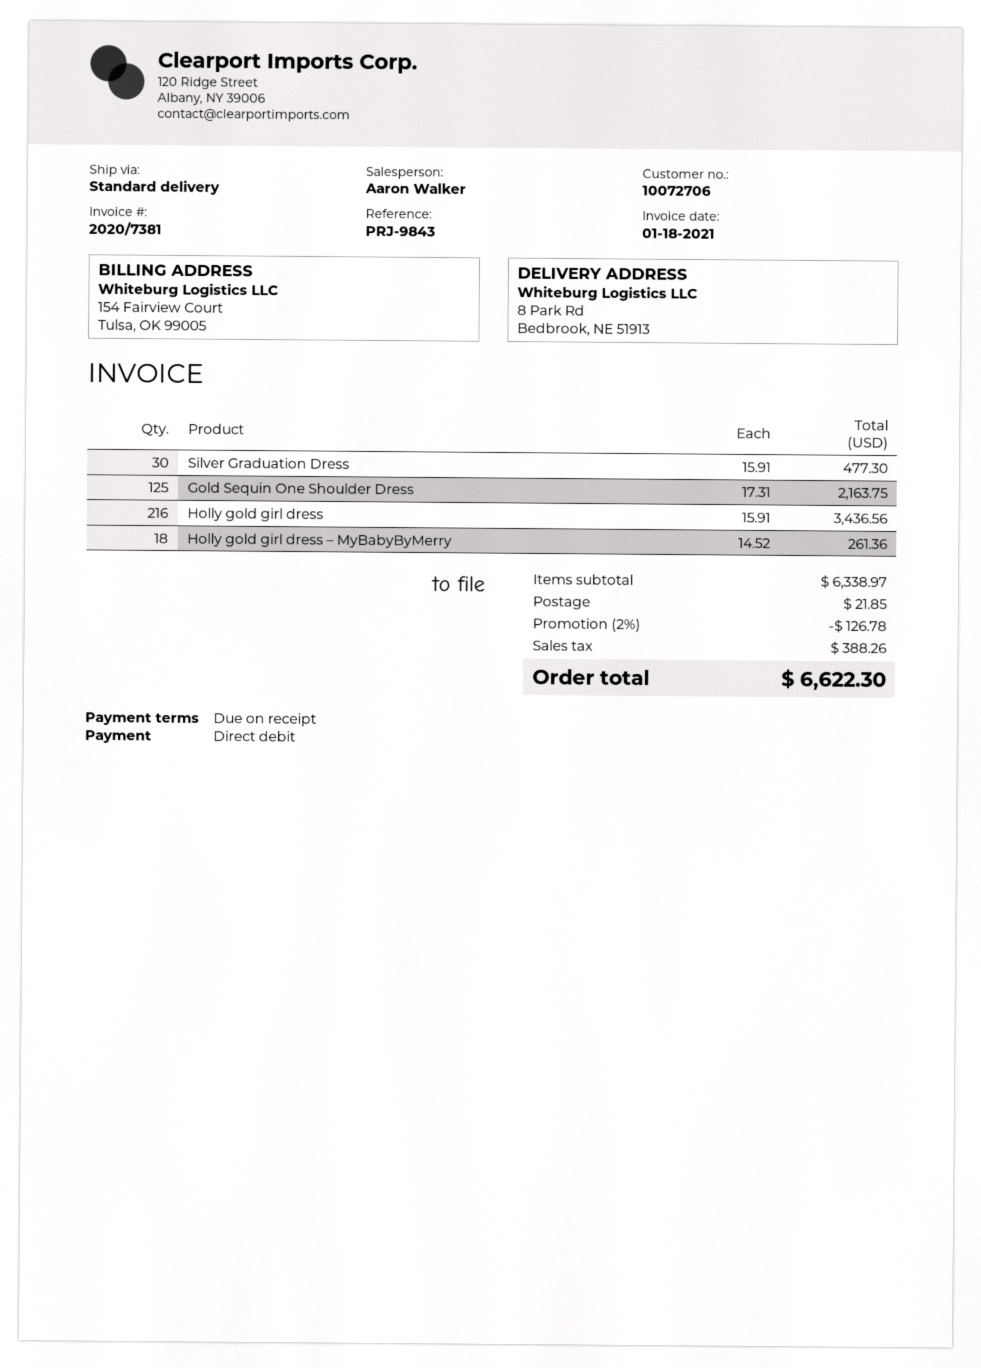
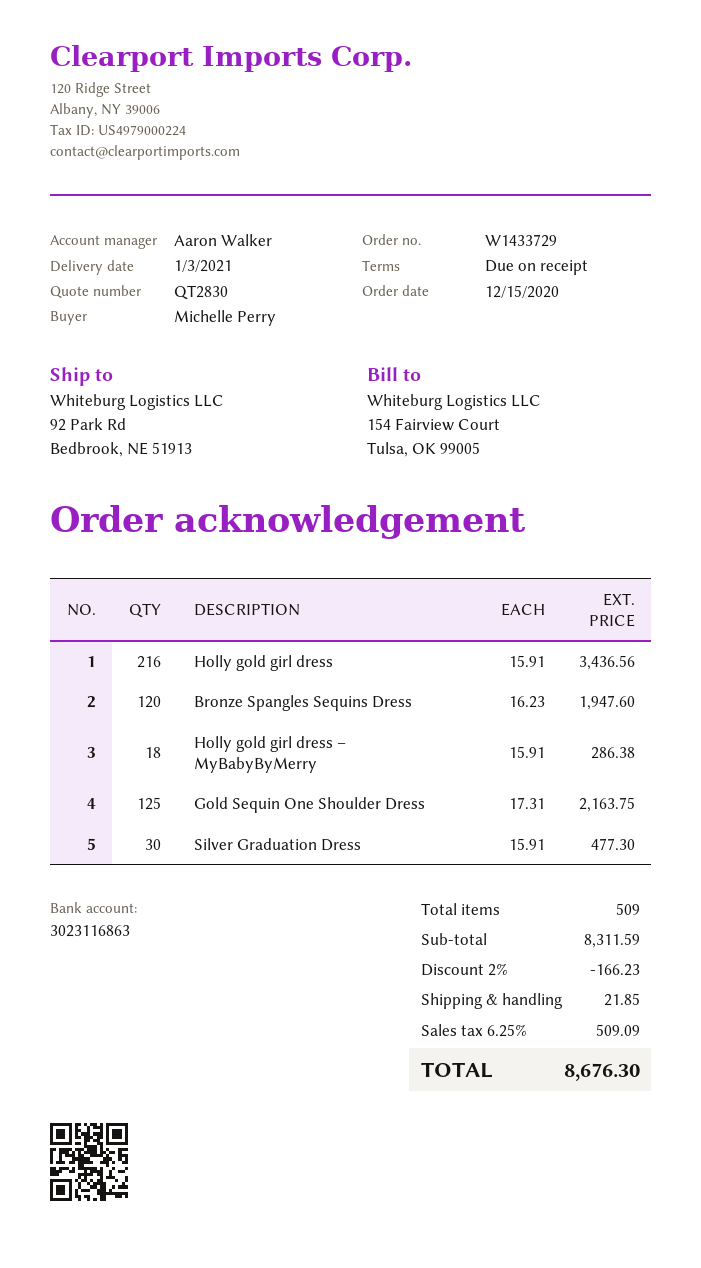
ship to: 8 Park Rd, Bedbrook, NE 51913 -> 92 Park Rd, Bedbrook, NE 51913
Holly gold girl dress – MyBabyByMerry: 18 x 14.52 = 261.36 -> 18 x 15.91 = 286.38
Bronze Spangles Sequins Dress: none -> 120 x 16.23 = 1947.60
subtotal: 6338.97 -> 8311.59
discount: 2% = 126.78 -> 2% = 166.23
tax: 388.26 -> 509.09
total: 6622.30 -> 8676.30

